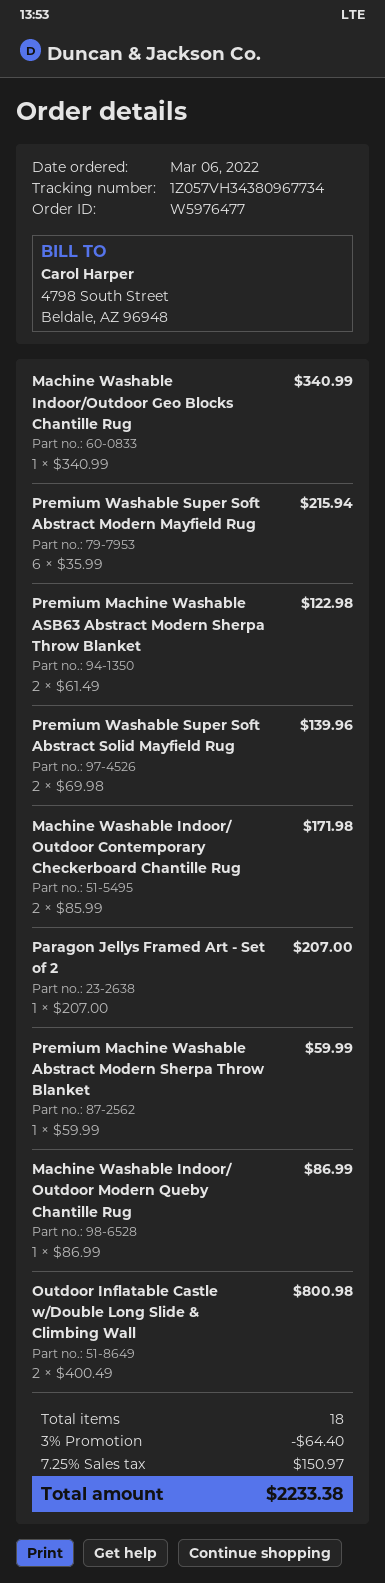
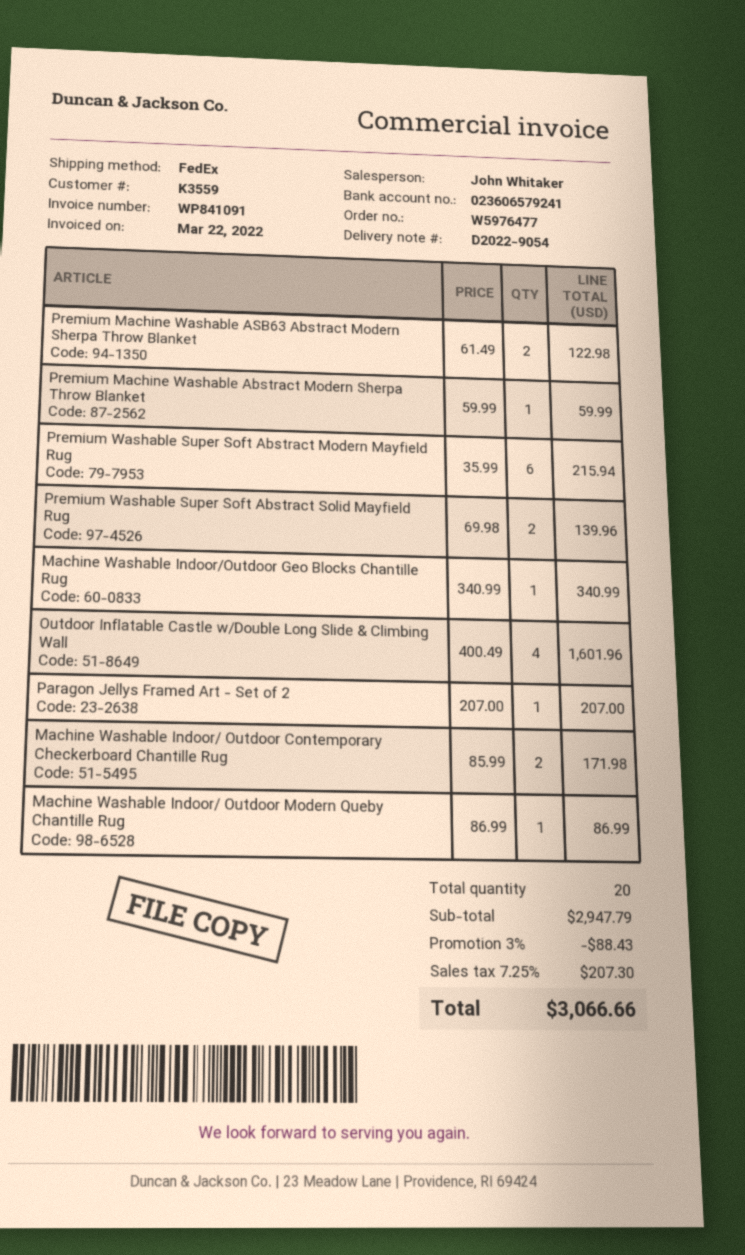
Outdoor Inflatable Castle w/Double Long Slide & Climbing Wall: 2 x 400.49 = 800.98 -> 4 x 400.49 = 1601.96
total quantity: 18 -> 20
discount: 3% = 64.40 -> 3% = 88.43
tax: 7.25% = 150.97 -> 7.25% = 207.30
total: 2233.38 -> 3066.66

